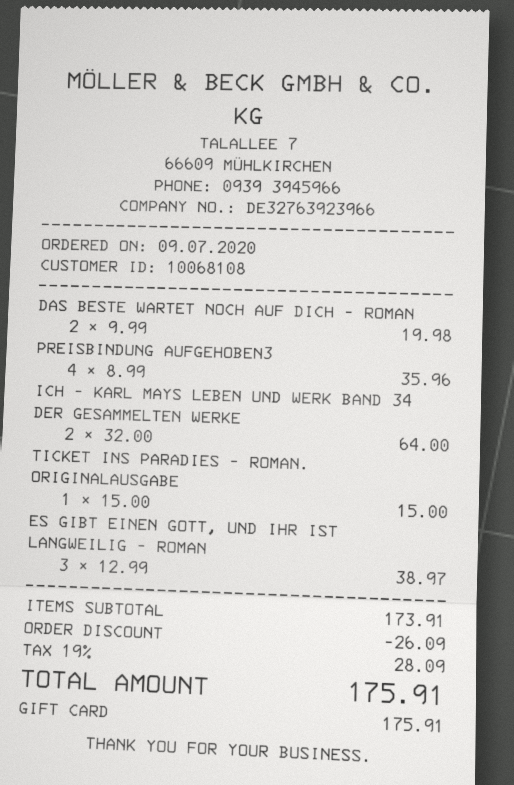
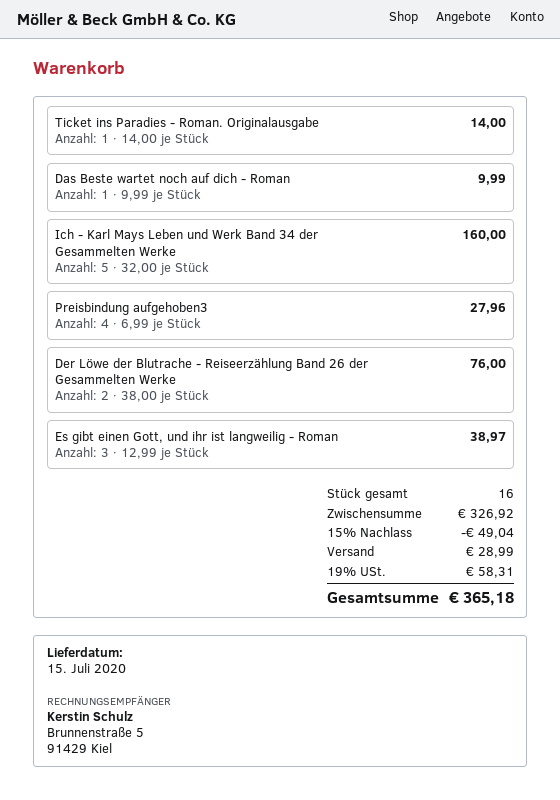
DAS BESTE WARTET NOCH AUF DICH - ROMAN: 2 x 9.99 = 19.98 -> 1 x 9.99 = 9.99
PREISBINDUNG AUFGEHOBEN3: 4 x 8.99 = 35.96 -> 4 x 6.99 = 27.96
ICH - KARL MAYS LEBEN UND WERK BAND 34 DER GESAMMELTEN WERKE: 2 x 32.00 = 64.00 -> 5 x 32.00 = 160.00
TICKET INS PARADIES - ROMAN. ORIGINALAUSGABE: 1 x 15.00 = 15.00 -> 1 x 14.00 = 14.00
Der Löwe der Blutrache - Reiseerzählung Band 26 der Gesammelten Werke: none -> 2 x 38.00 = 76.00
subtotal: 173.91 -> 326.92
discount: 26.09 -> 49.04
shipping: none -> 28.99
tax: 19% = 28.09 -> 19% = 58.31
total: 175.91 -> 365.18

